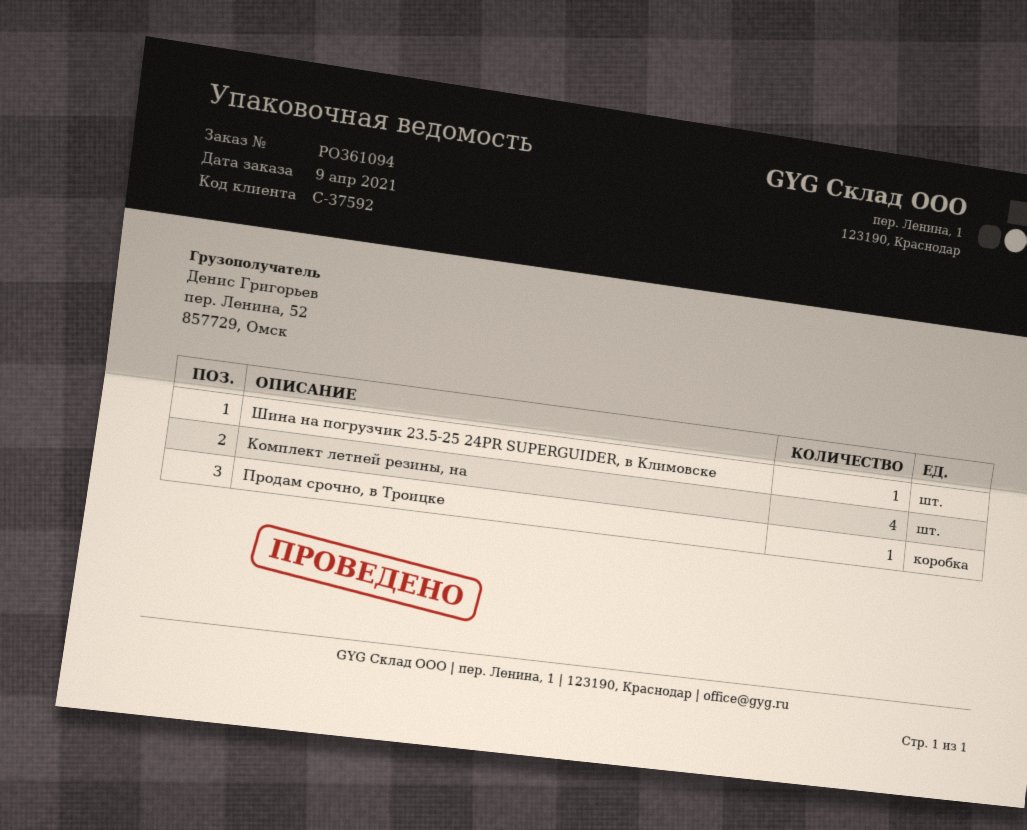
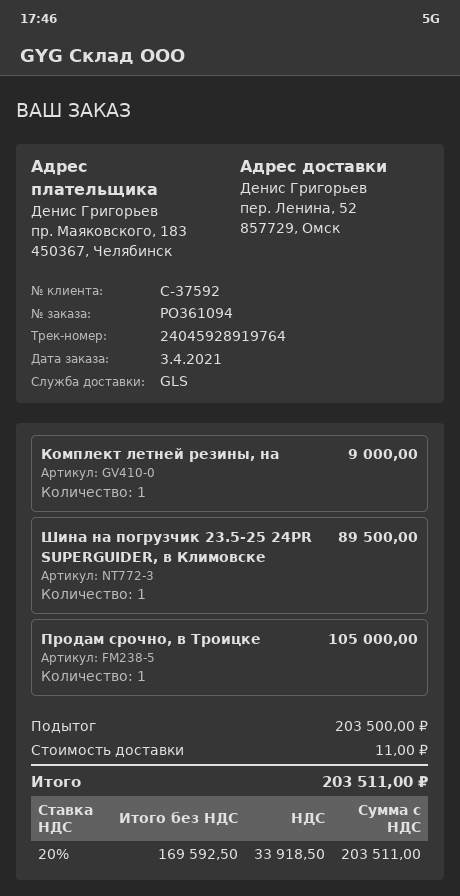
order date: 2021-04-09 -> 2021-04-03
Комплект летней резины, на: 4 -> 1

